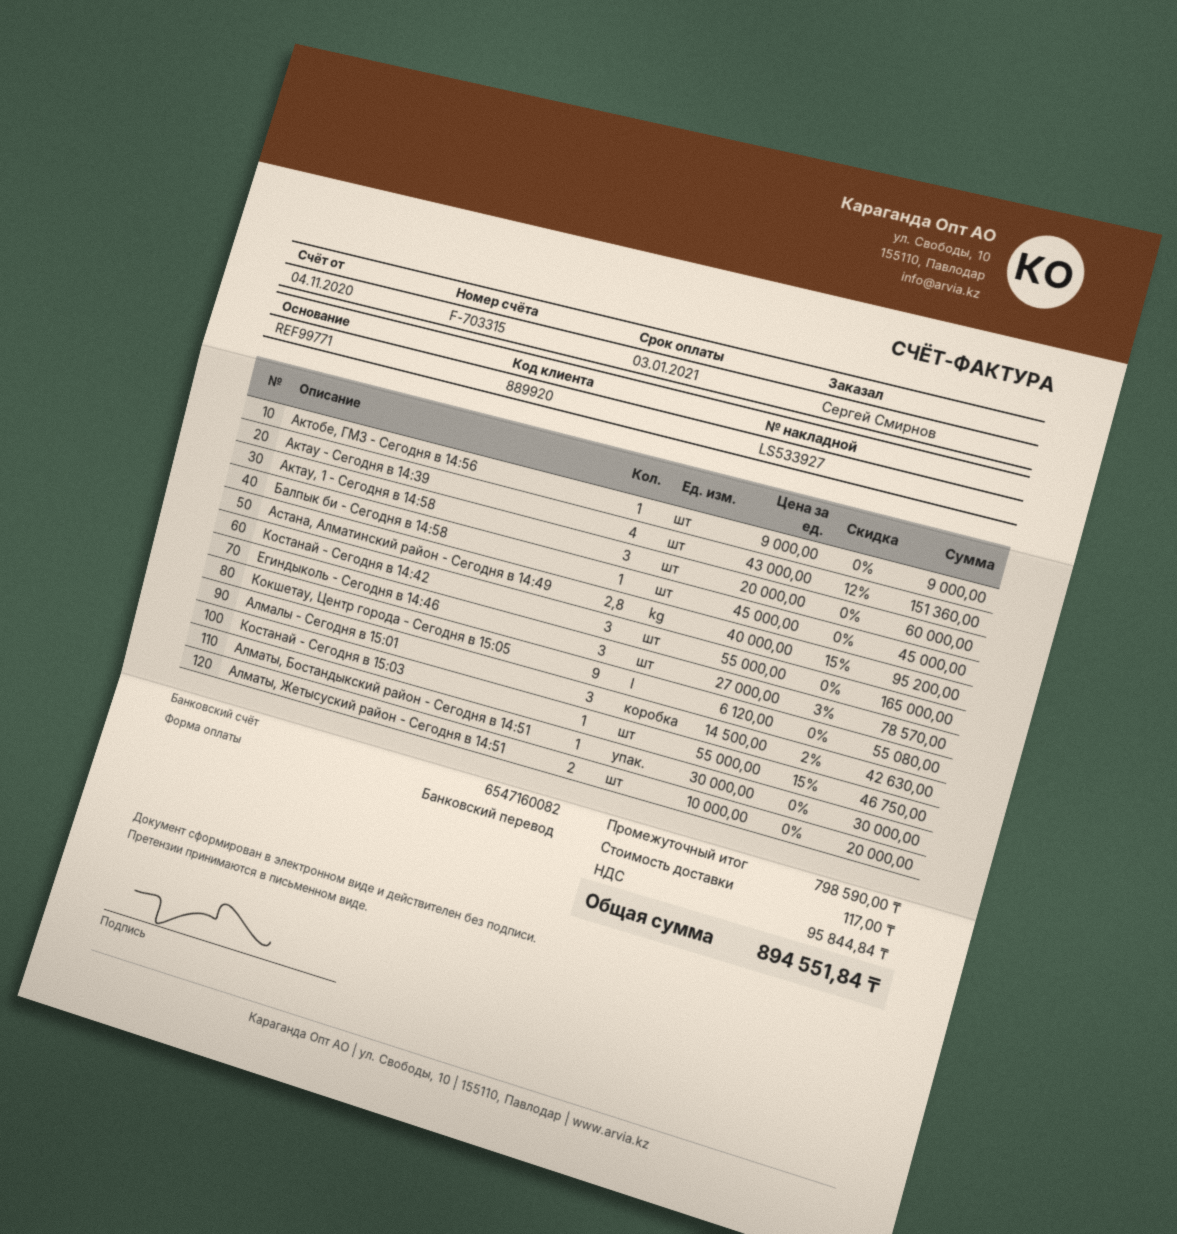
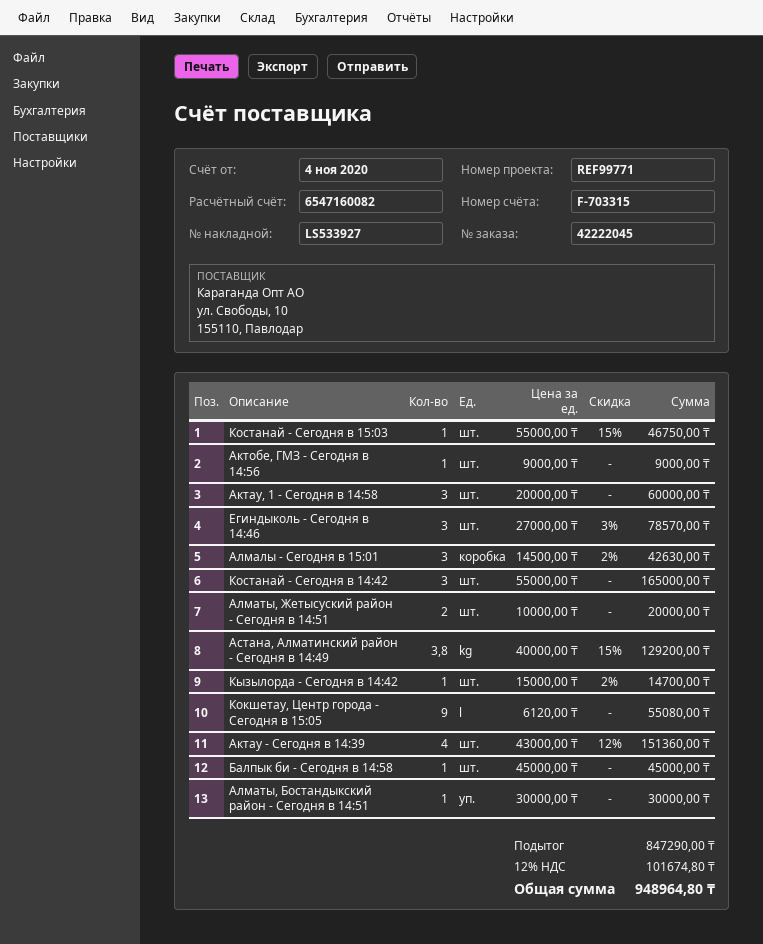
Астана, Алматинский район - Сегодня в 14:49: 2.8 x 40000.00 - 15% = 95200.00 -> 3.8 x 40000.00 - 15% = 129200.00
Кызылорда - Сегодня в 14:42: none -> 1 x 15000.00 - 2% = 14700.00
subtotal: 798590.00 -> 847290.00
shipping: 117.00 -> none
tax: 95844.84 -> 101674.80
total: 894551.84 -> 948964.80

